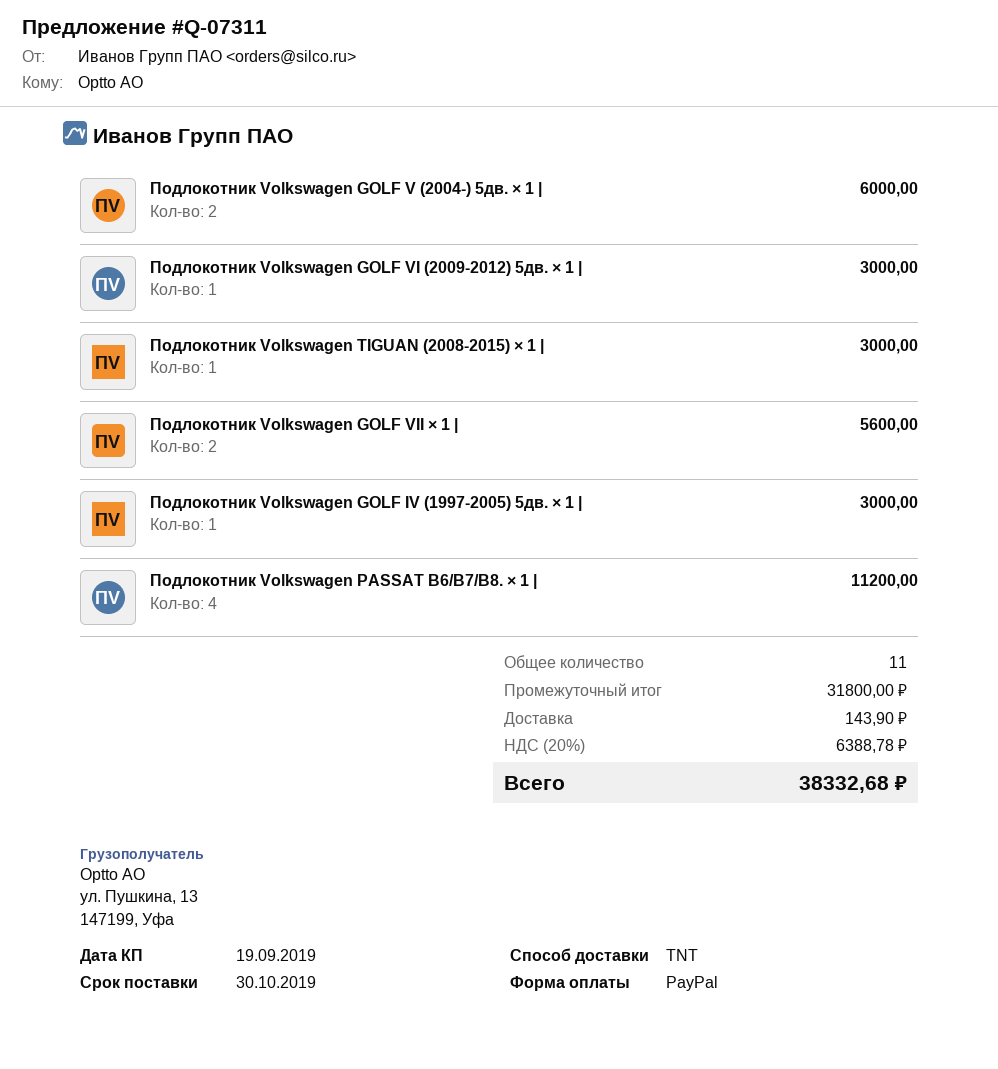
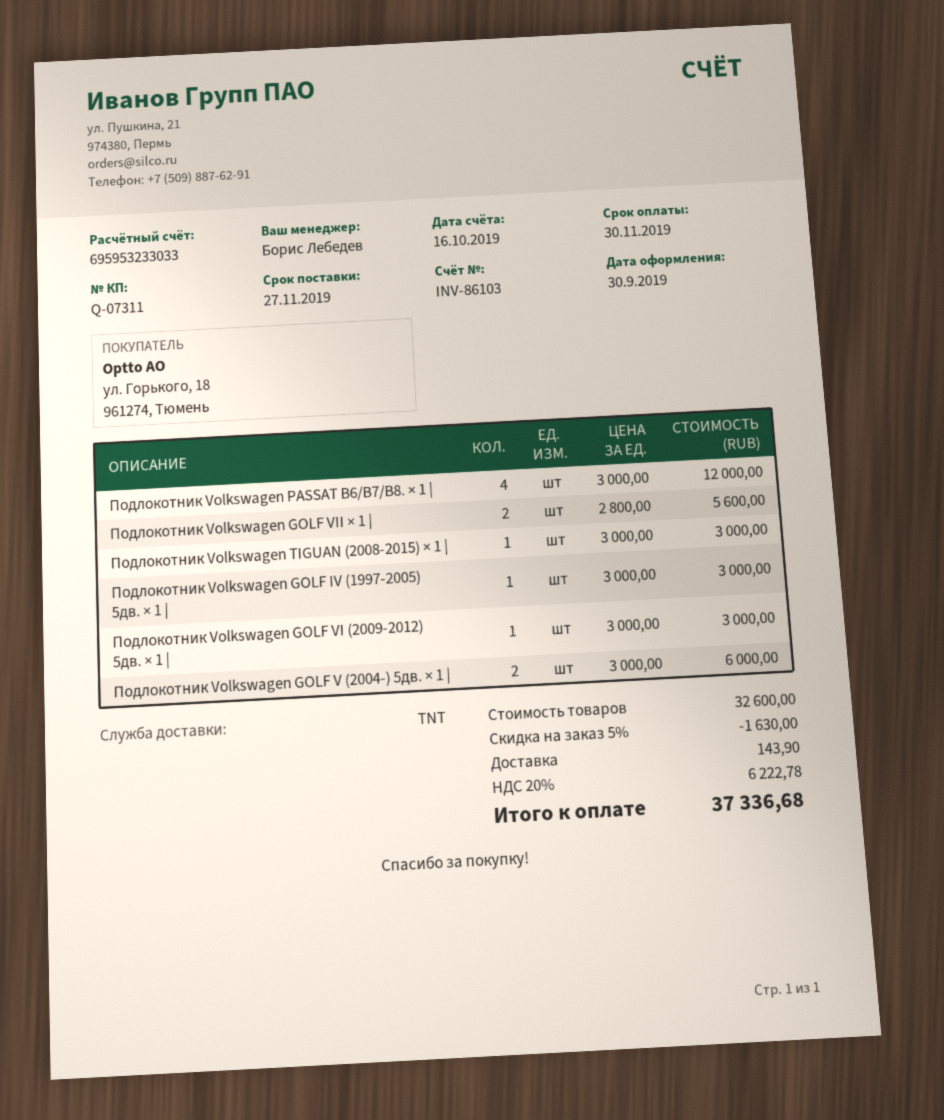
delivery date: 2019-10-30 -> 2019-11-27
Подлокотник Volkswagen PASSAT B6/В7/В8. × 1 |: 4 for 11200.00 -> 4 for 12000.00
subtotal: 31800.00 -> 32600.00
discount: none -> 5% = 1630.00
tax: 20% = 6388.78 -> 20% = 6222.78
total: 38332.68 -> 37336.68

